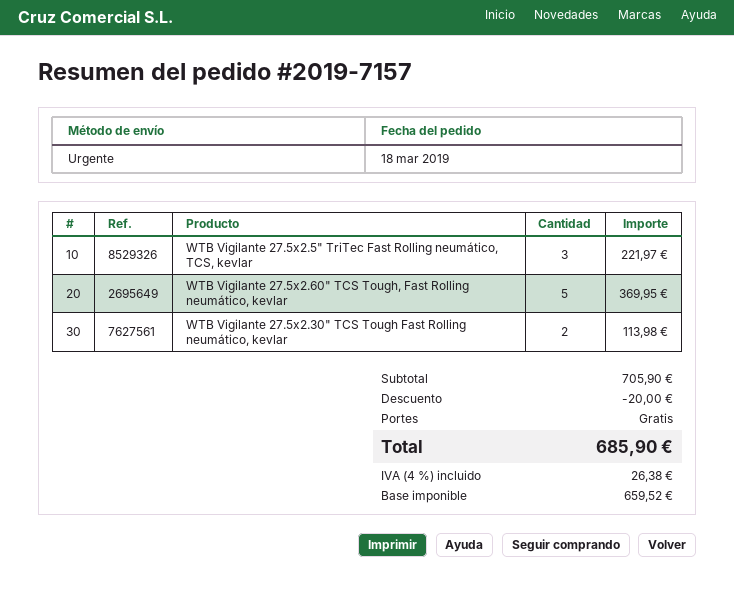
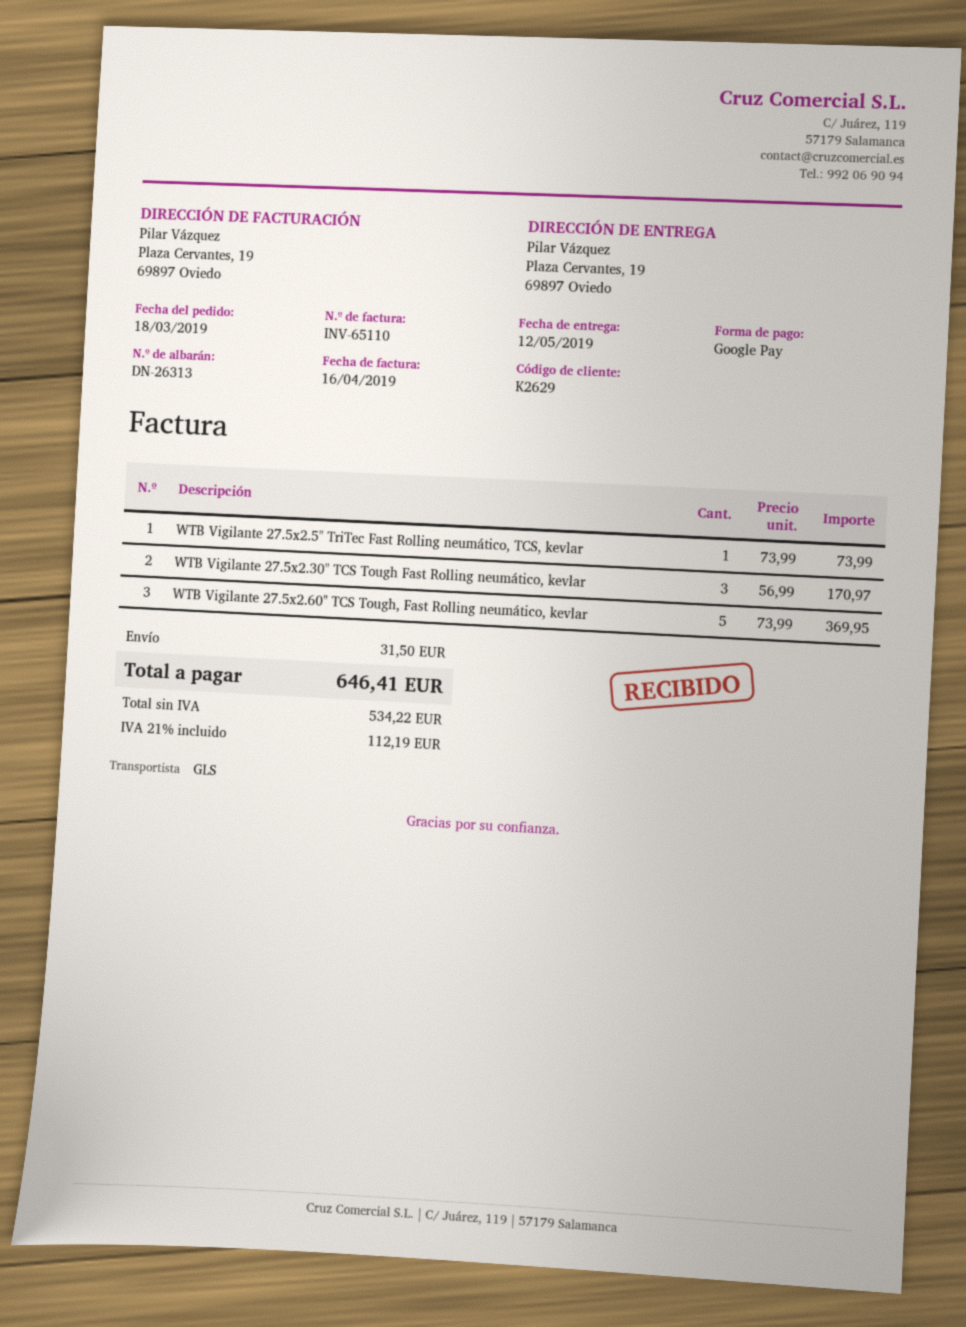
shipping method: express -> GLS
WTB Vigilante 27.5x2.5" TriTec Fast Rolling neumático, TCS, kevlar: 3 for 221.97 -> 1 for 73.99
WTB Vigilante 27.5x2.30" TCS Tough Fast Rolling neumático, kevlar: 2 for 113.98 -> 3 for 170.97
discount: 20.00 -> none
shipping: 0.00 -> 31.50
net: 659.52 -> 534.22
tax: 4% = 26.38 -> 21% = 112.19
total: 685.90 -> 646.41

